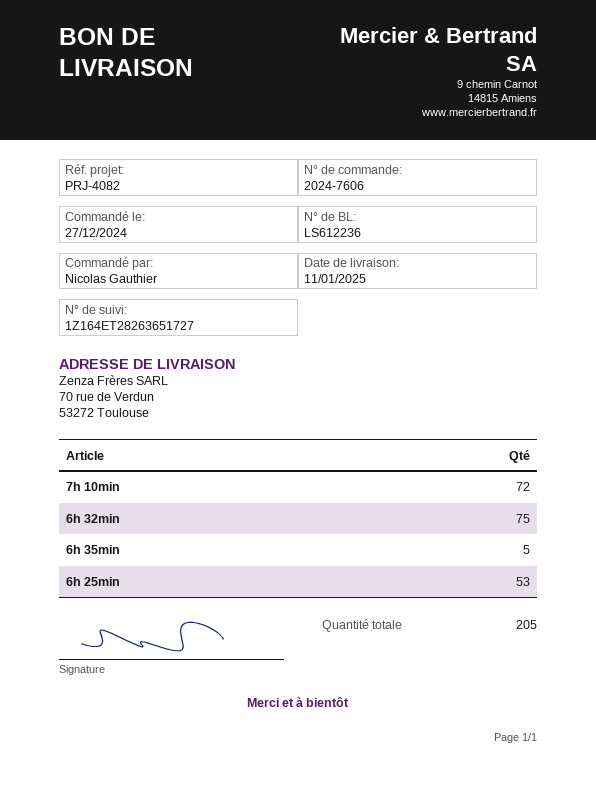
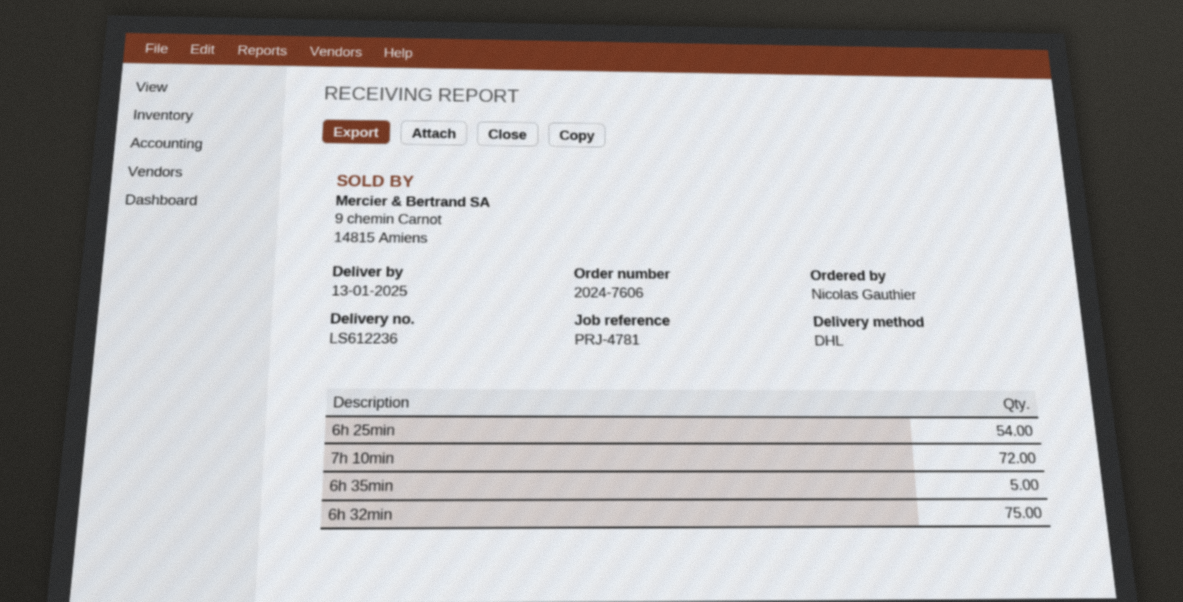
delivery date: 2025-01-11 -> 2025-01-13
reference: PRJ-4082 -> PRJ-4781
6h 25min: 53 -> 54

